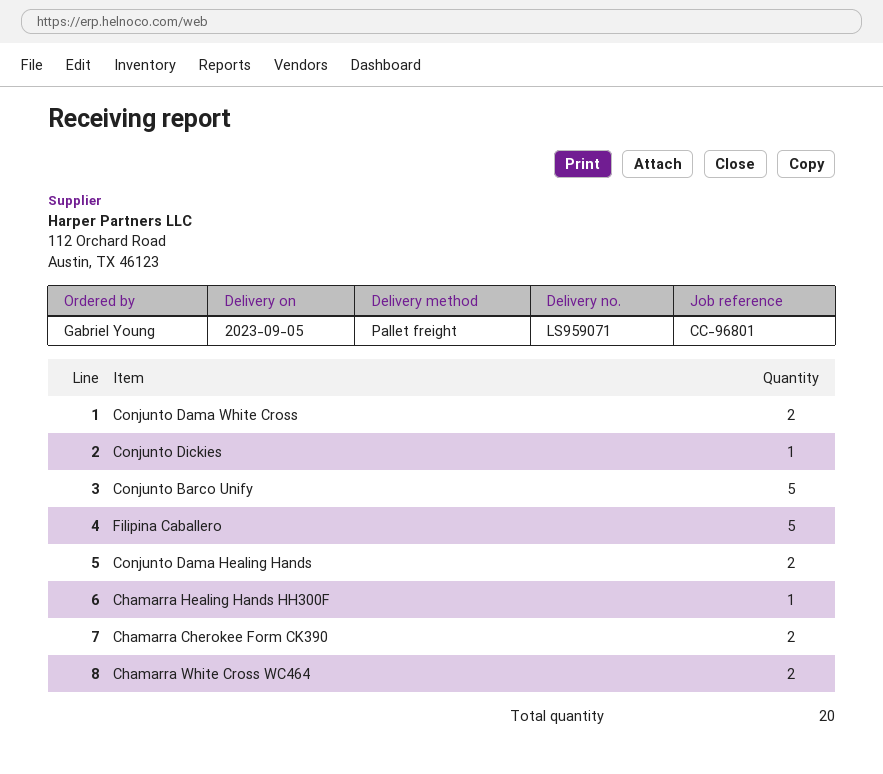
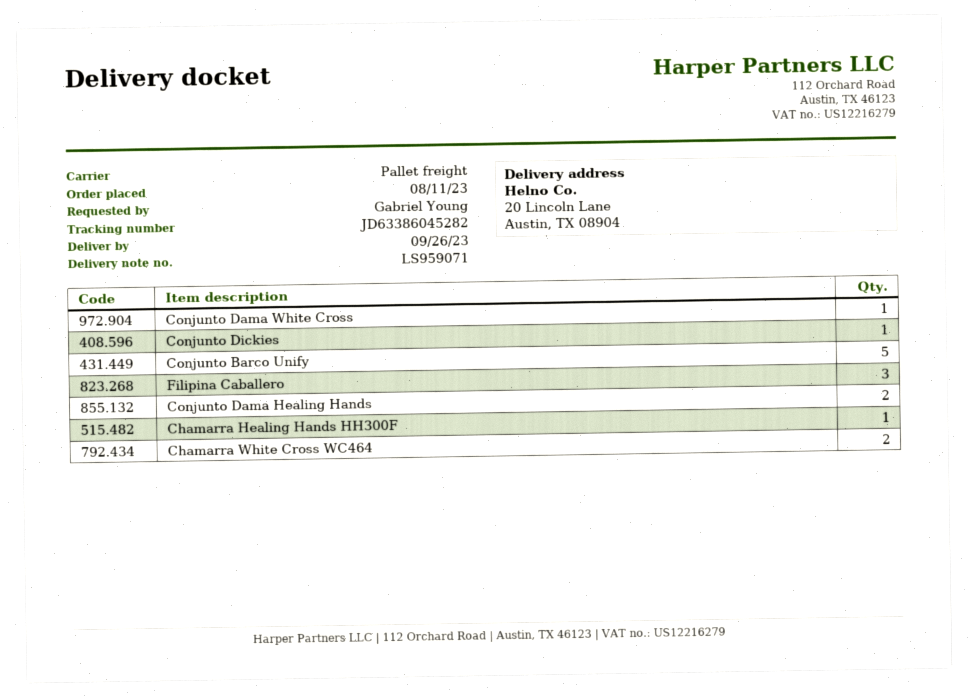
delivery date: 2023-09-05 -> 2023-09-26
Conjunto Dama White Cross: 2 -> 1
Filipina Caballero: 5 -> 3
Chamarra Cherokee Form CK390: 2 -> none

